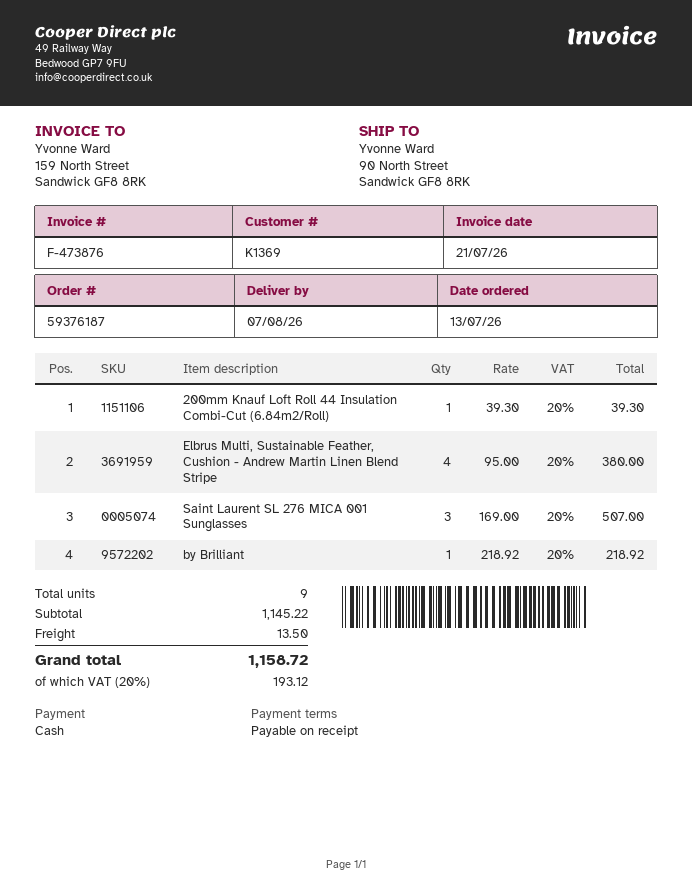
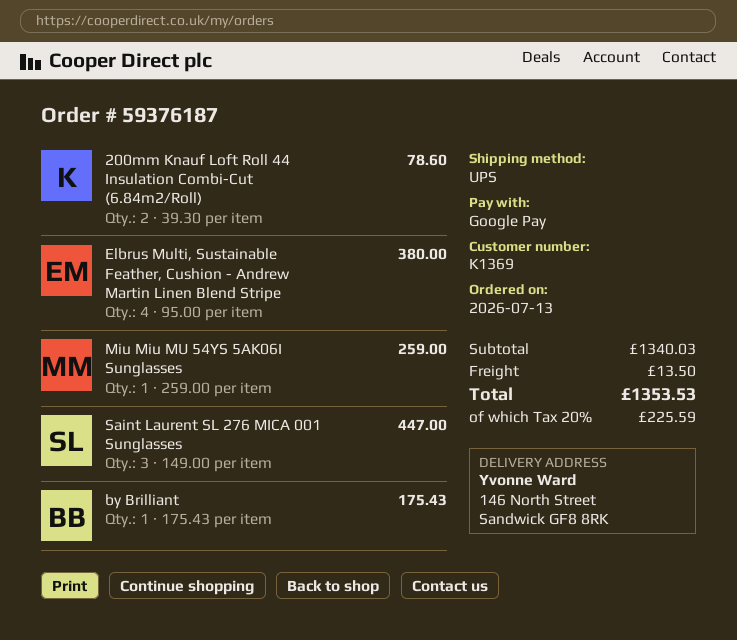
payment method: cash -> Google Pay
ship to: 90 North Street, Sandwick GF8 8RK -> 146 North Street, Sandwick GF8 8RK
200mm Knauf Loft Roll 44 Insulation Combi-Cut (6.84m2/Roll): 1 x 39.30 = 39.30 -> 2 x 39.30 = 78.60
Saint Laurent SL 276 MICA 001 Sunglasses: 3 x 169.00 = 507.00 -> 3 x 149.00 = 447.00
by Brilliant: 1 x 218.92 = 218.92 -> 1 x 175.43 = 175.43
Miu Miu MU 54YS 5AK06I Sunglasses: none -> 1 x 259.00 = 259.00
subtotal: 1145.22 -> 1340.03
tax: 20% = 193.12 -> 20% = 225.59
total: 1158.72 -> 1353.53

